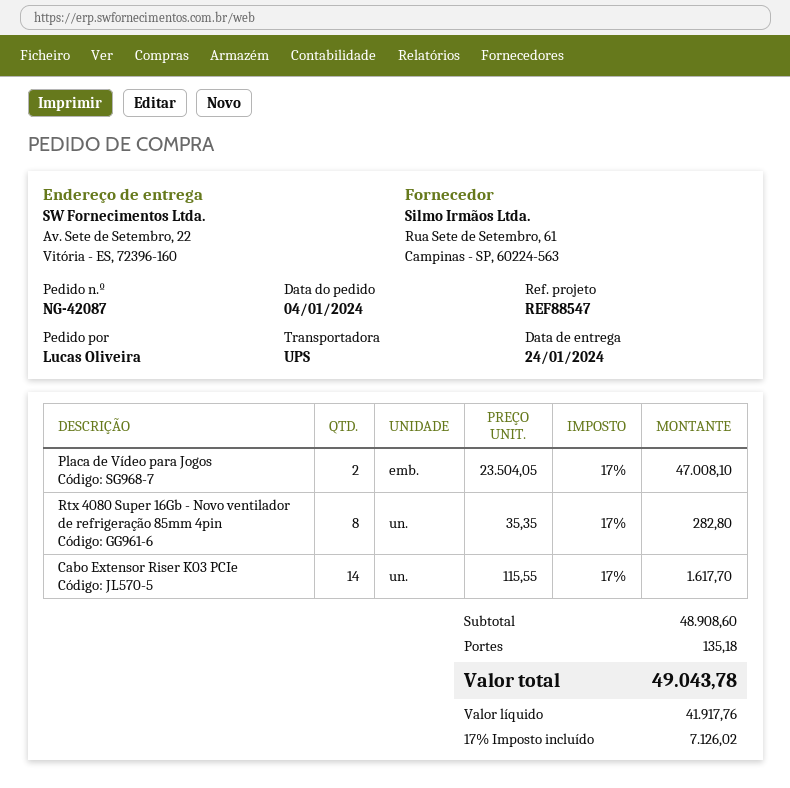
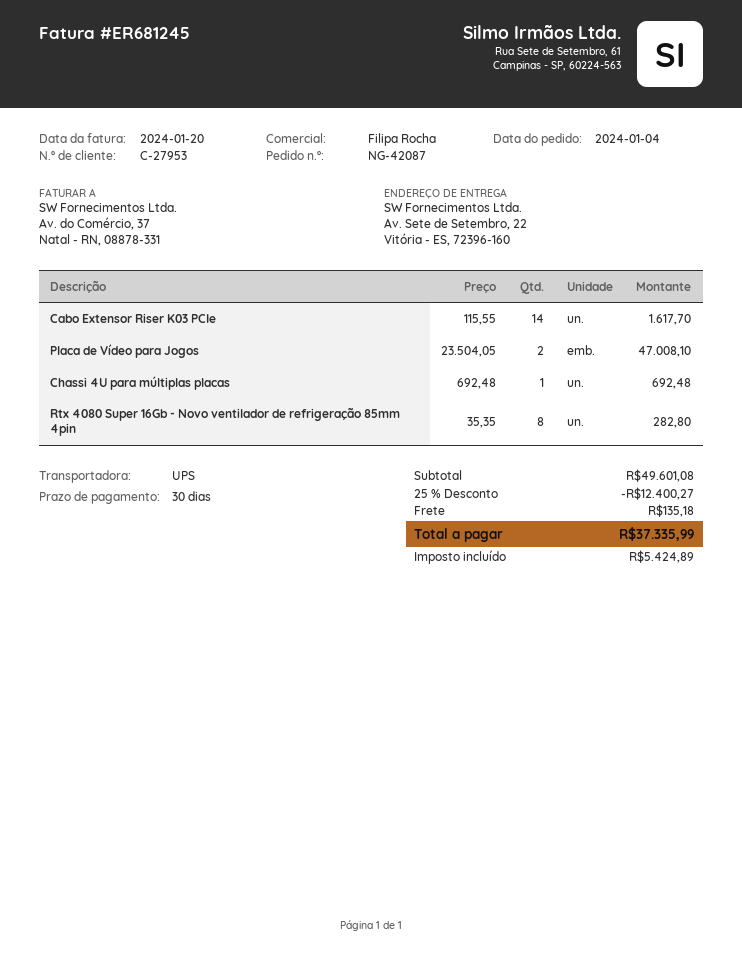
Chassi 4U para múltiplas placas: none -> 1 x 692.48 = 692.48
subtotal: 48908.60 -> 49601.08
discount: none -> 25% = 12400.27
tax: 7126.02 -> 5424.89
total: 49043.78 -> 37335.99

